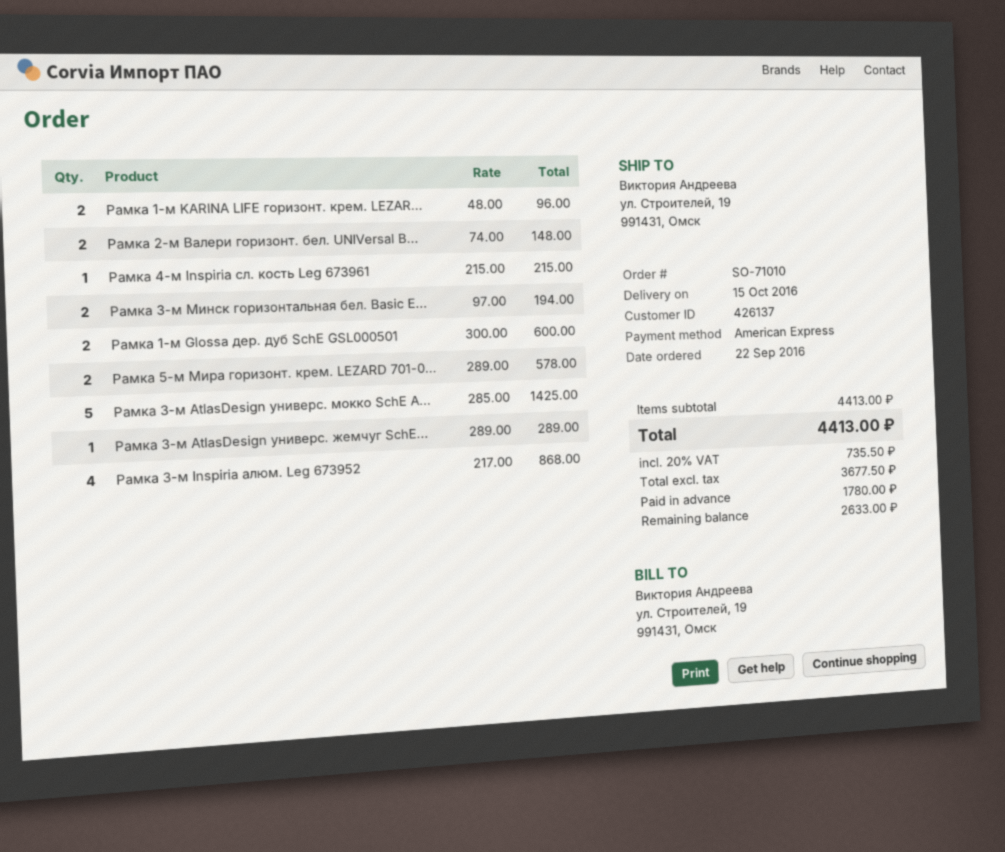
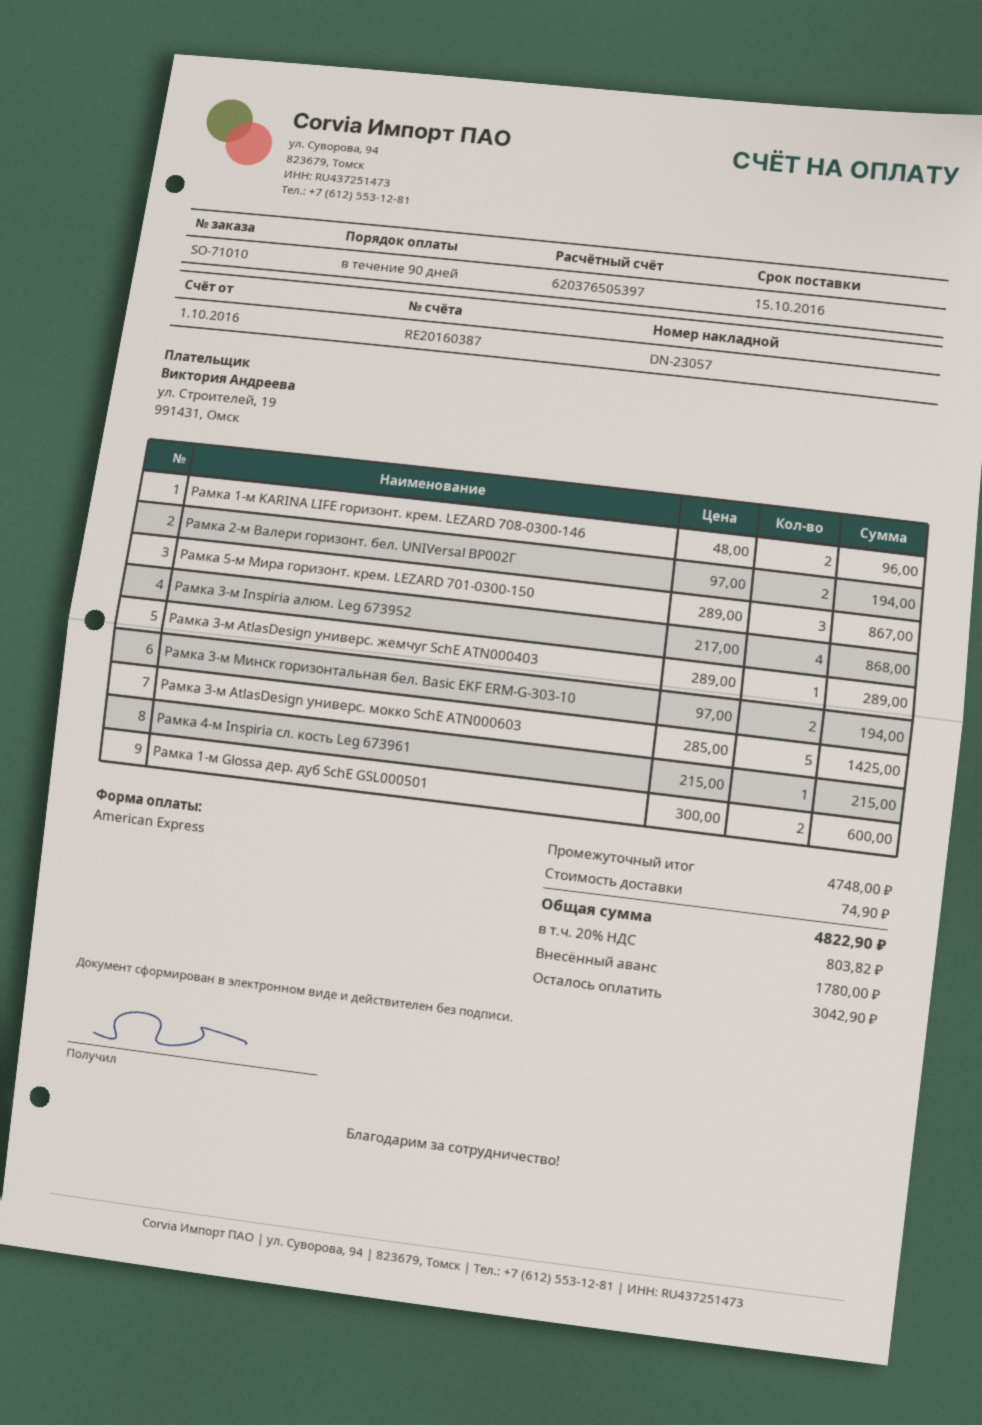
Рамка 2-м Валери горизонт. бел. UNIVersal В...: 2 x 74.00 = 148.00 -> 2 x 97.00 = 194.00
Рамка 5-м Мира горизонт. крем. LEZARD 701-0...: 2 x 289.00 = 578.00 -> 3 x 289.00 = 867.00
subtotal: 4413.00 -> 4748.00
shipping: none -> 74.90
tax: 20% = 735.50 -> 20% = 803.82
total: 4413.00 -> 4822.90
balance: 2633.00 -> 3042.90

